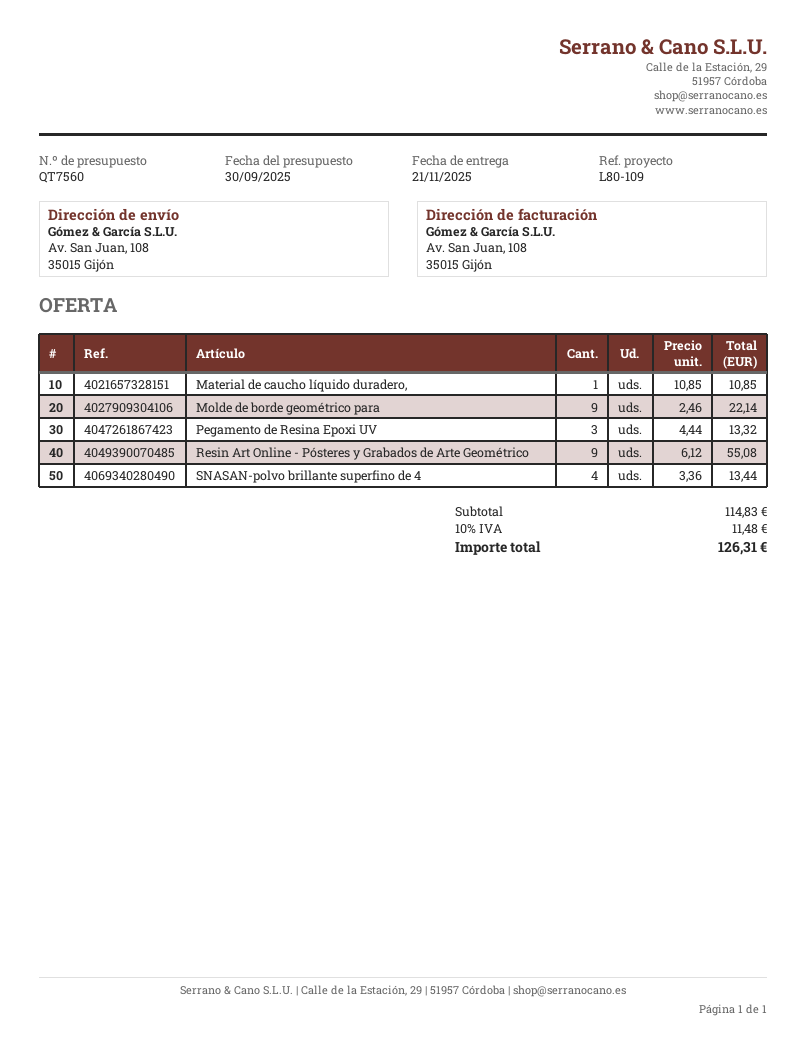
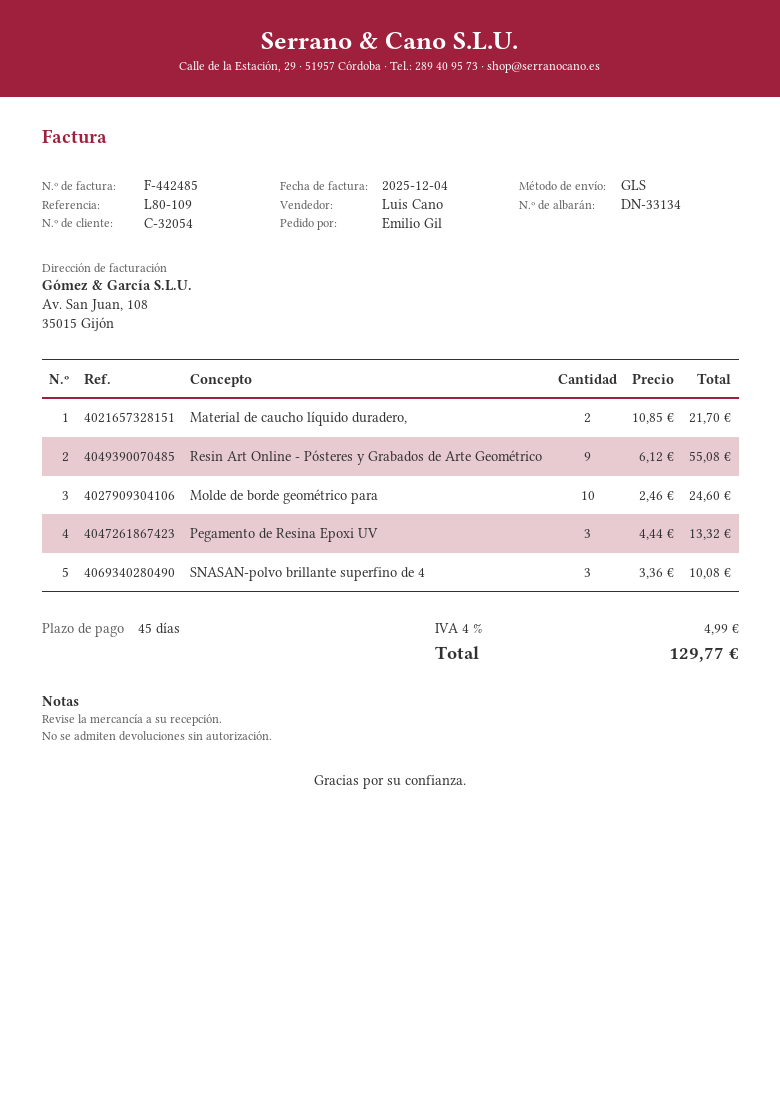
Material de caucho líquido duradero,: 1 x 10.85 = 10.85 -> 2 x 10.85 = 21.70
Molde de borde geométrico para: 9 x 2.46 = 22.14 -> 10 x 2.46 = 24.60
SNASAN-polvo brillante superfino de 4: 4 x 3.36 = 13.44 -> 3 x 3.36 = 10.08
tax: 10% = 11.48 -> 4% = 4.99
total: 126.31 -> 129.77

